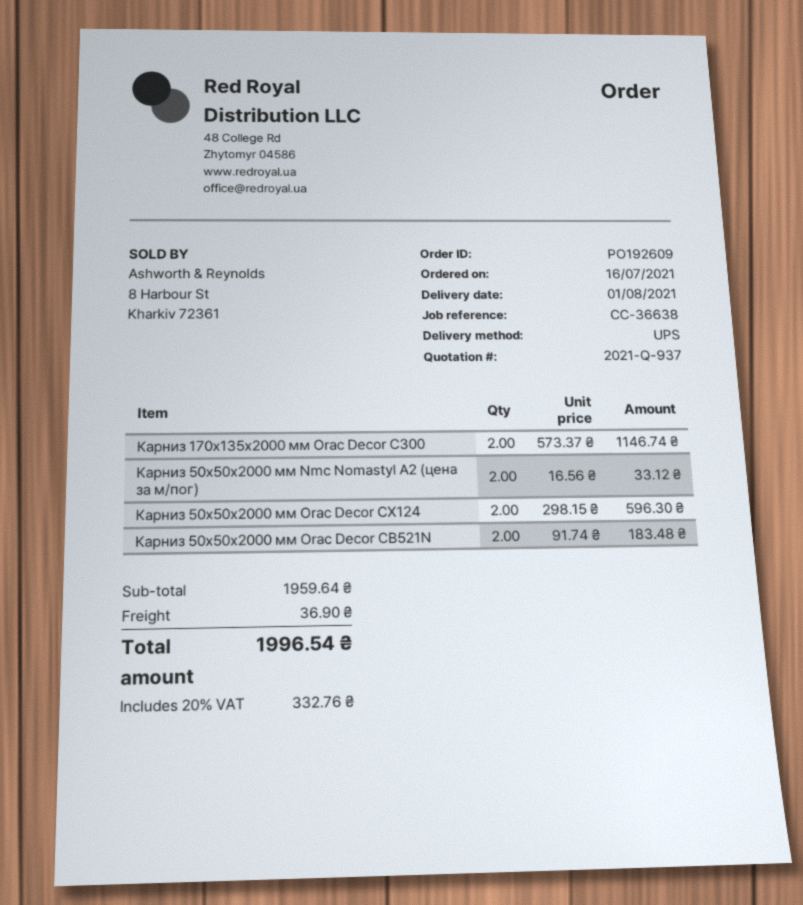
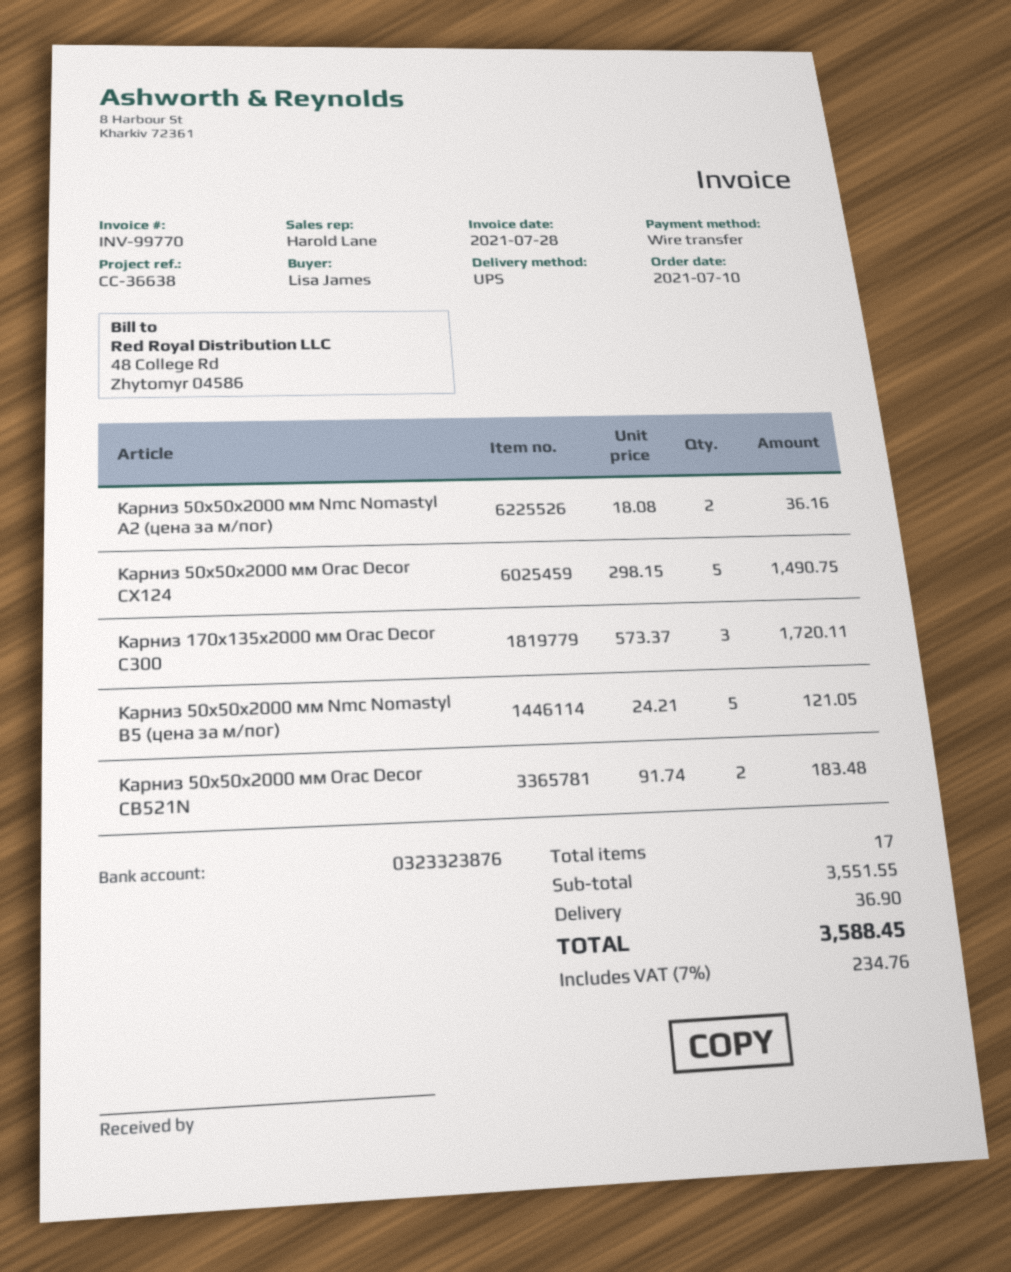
order date: 2021-07-16 -> 2021-07-10
Карниз 170x135x2000 мм Orac Decor C300: 2 x 573.37 = 1146.74 -> 3 x 573.37 = 1720.11
Карниз 50x50x2000 мм Nmc Nomastyl A2 (цена за м/пог): 2 x 16.56 = 33.12 -> 2 x 18.08 = 36.16
Карниз 50x50x2000 мм Orac Decor CX124: 2 x 298.15 = 596.30 -> 5 x 298.15 = 1490.75
Карниз 50x50x2000 мм Nmc Nomastyl B5 (цена за м/пог): none -> 5 x 24.21 = 121.05
subtotal: 1959.64 -> 3551.55
tax: 20% = 332.76 -> 7% = 234.76
total: 1996.54 -> 3588.45

